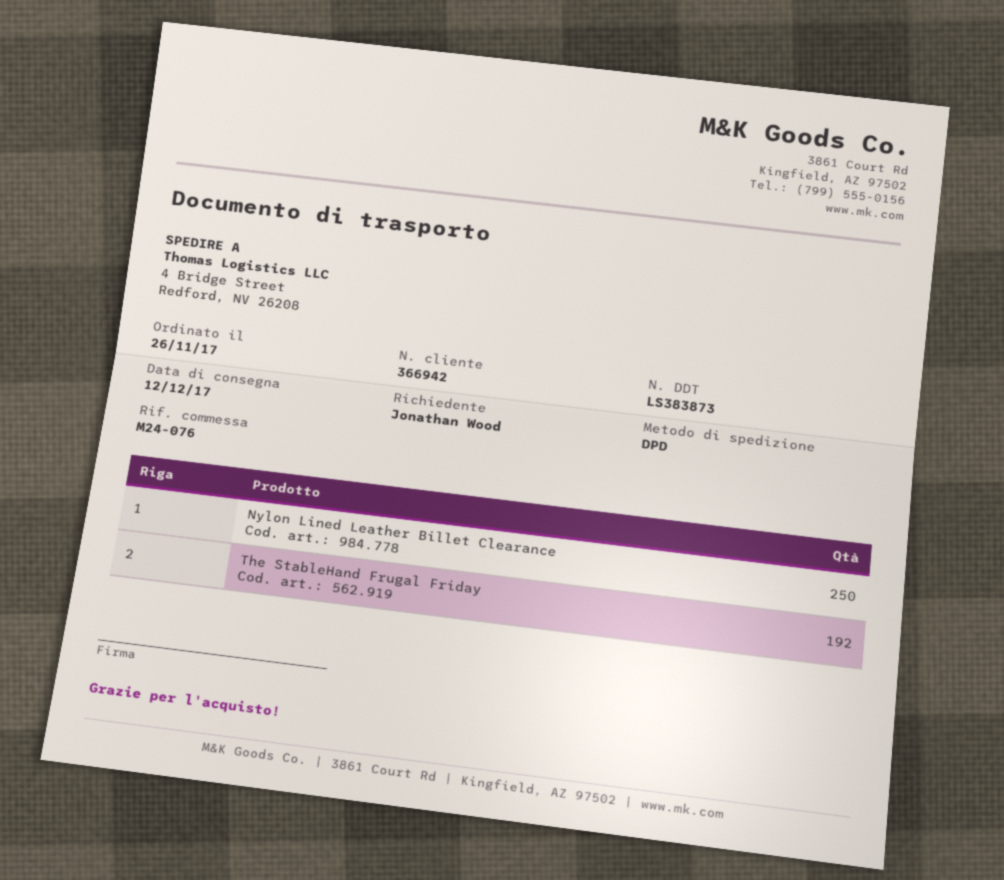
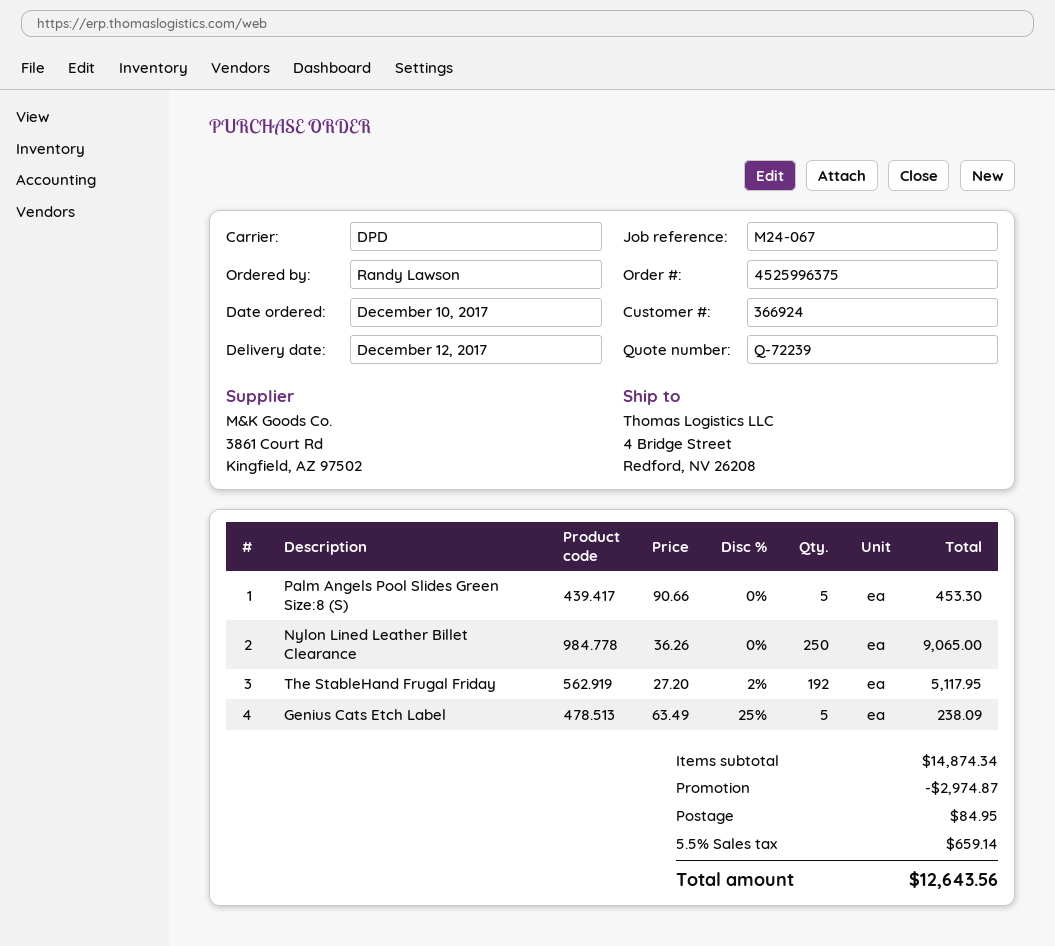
order date: 2017-11-26 -> 2017-12-10
customer number: 366942 -> 366924
reference: M24-076 -> M24-067
ordered by: Jonathan Wood -> Randy Lawson
Palm Angels Pool Slides Green Size:8 (S): none -> 5
Genius Cats Etch Label: none -> 5

